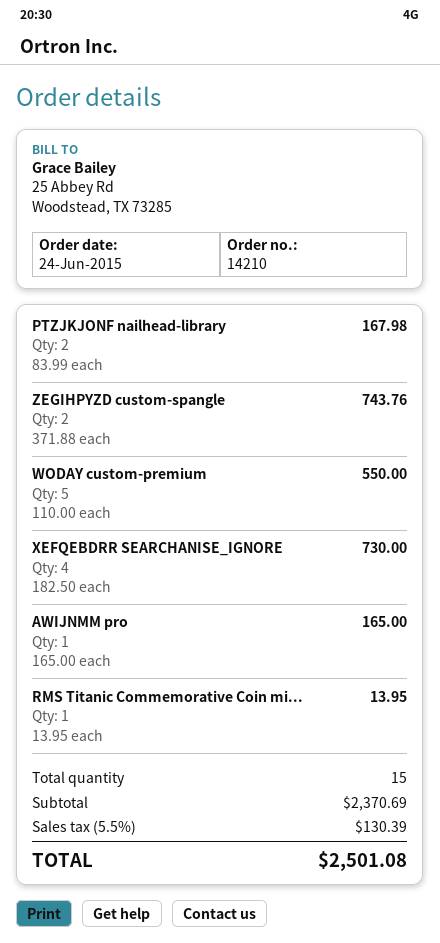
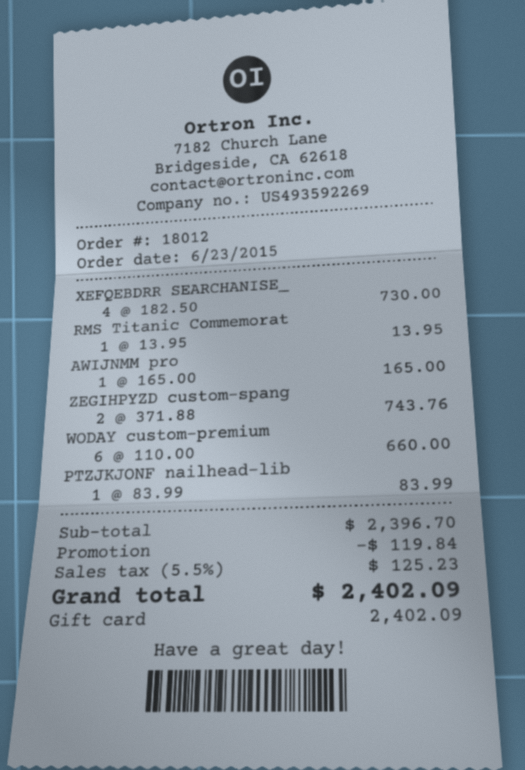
order number: 14210 -> 18012
order date: 2015-06-24 -> 2015-06-23
PTZJKJONF nailhead-library: 2 x 83.99 = 167.98 -> 1 x 83.99 = 83.99
WODAY custom-premium: 5 x 110.00 = 550.00 -> 6 x 110.00 = 660.00
subtotal: 2370.69 -> 2396.70
discount: none -> 119.84
tax: 5.5% = 130.39 -> 5.5% = 125.23
total: 2501.08 -> 2402.09

